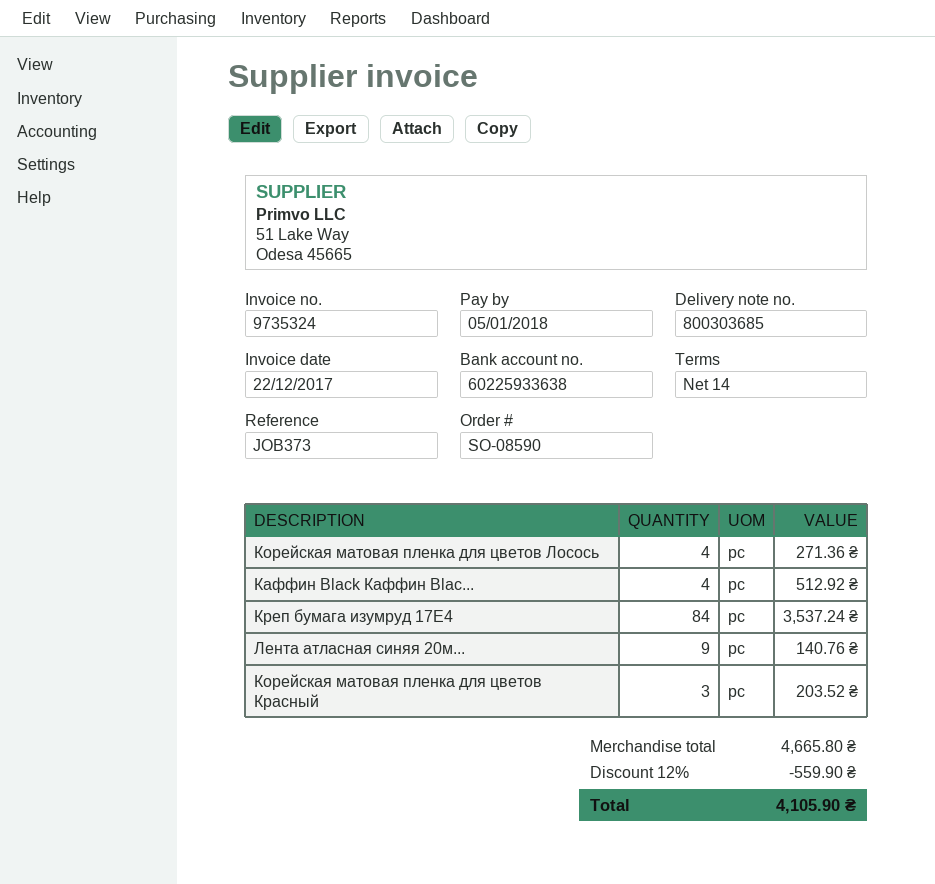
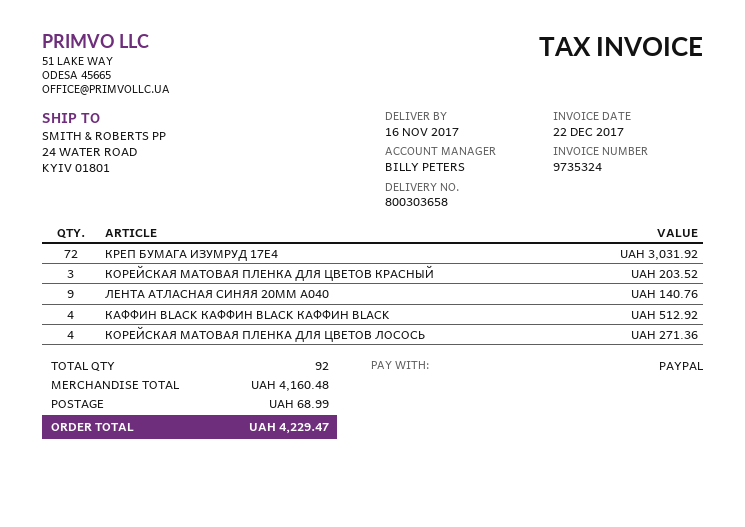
delivery note number: 800303685 -> 800303658
Креп бумага изумруд 17E4: 84 for 3537.24 -> 72 for 3031.92
subtotal: 4665.80 -> 4160.48
discount: 12% = 559.90 -> none
shipping: none -> 68.99
total: 4105.90 -> 4229.47

